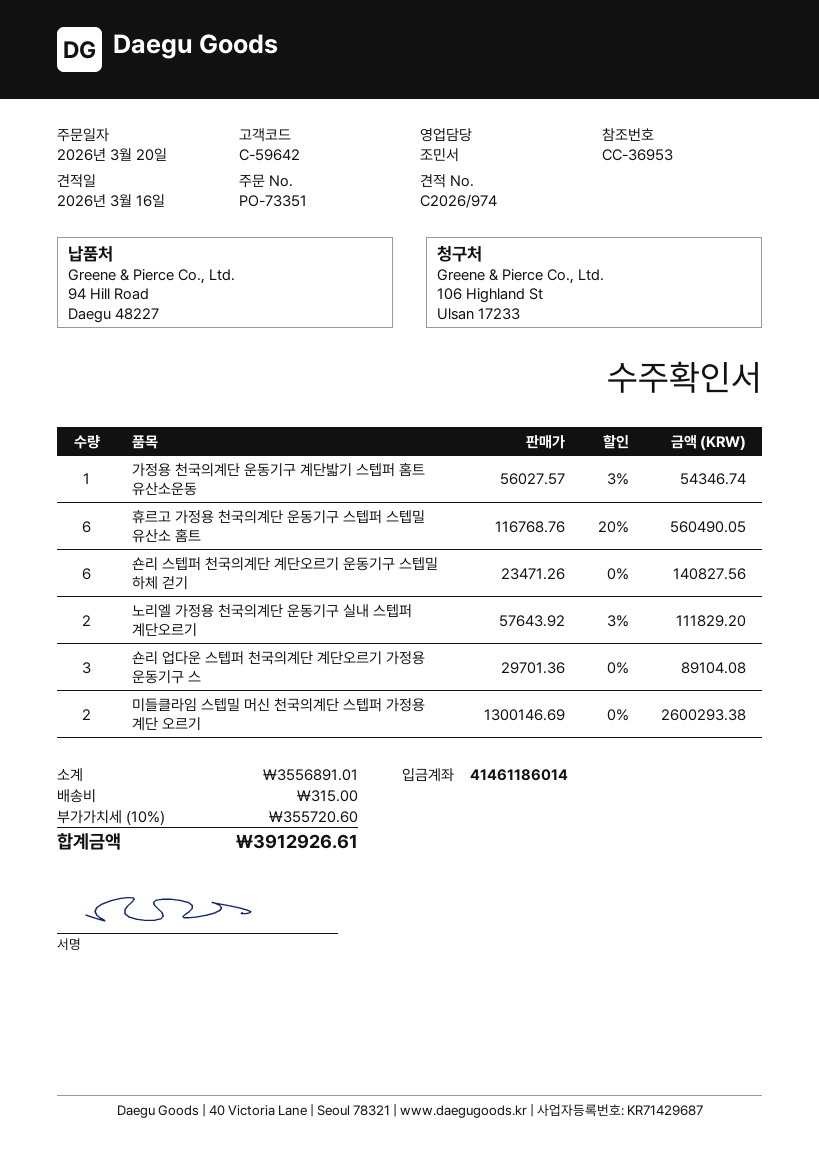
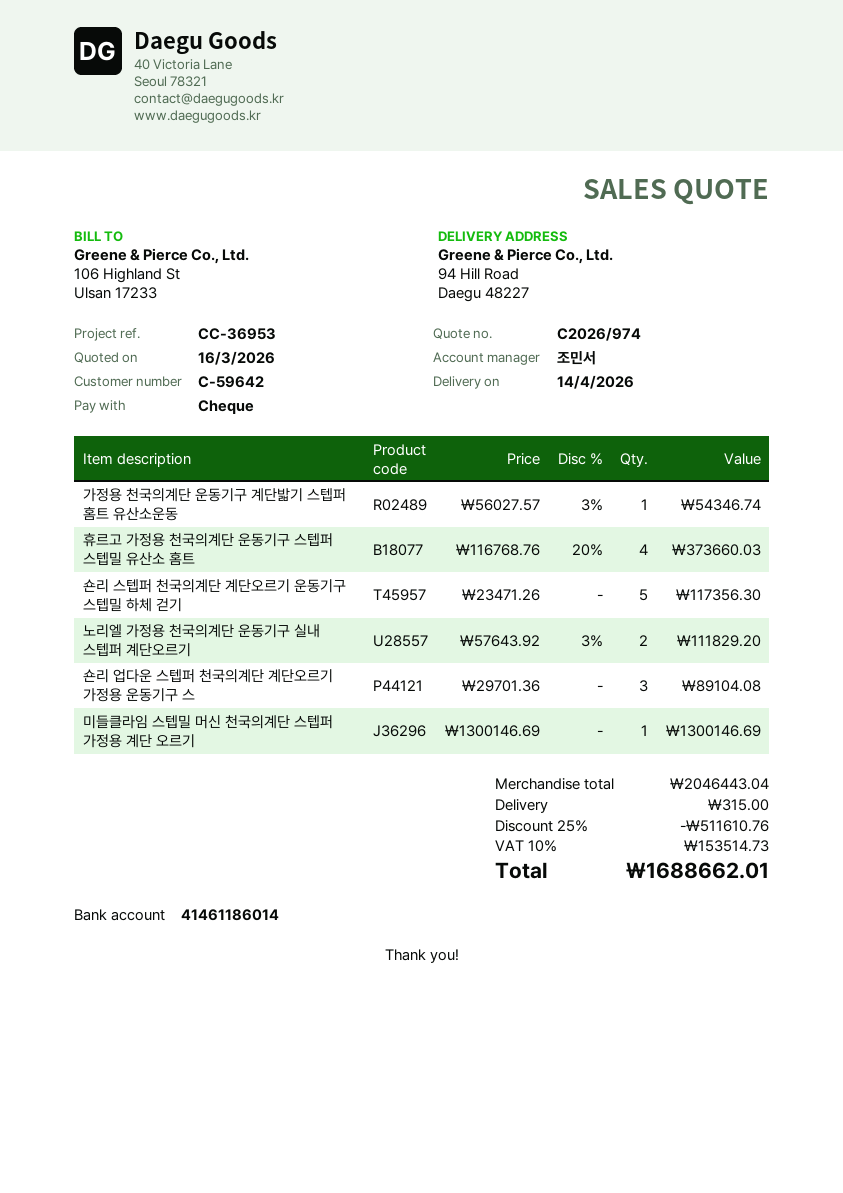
휴르고 가정용 천국의계단 운동기구 스텝퍼 스텝밀 유산소 홈트: 6 x 116768.76 - 20% = 560490.05 -> 4 x 116768.76 - 20% = 373660.03
숀리 스텝퍼 천국의계단 계단오르기 운동기구 스텝밀 하체 걷기: 6 x 23471.26 = 140827.56 -> 5 x 23471.26 = 117356.30
미들클라임 스텝밀 머신 천국의계단 스텝퍼 가정용 계단 오르기: 2 x 1300146.69 = 2600293.38 -> 1 x 1300146.69 = 1300146.69
subtotal: 3556891.01 -> 2046443.04
discount: none -> 25% = 511610.76
tax: 10% = 355720.60 -> 10% = 153514.73
total: 3912926.61 -> 1688662.01

